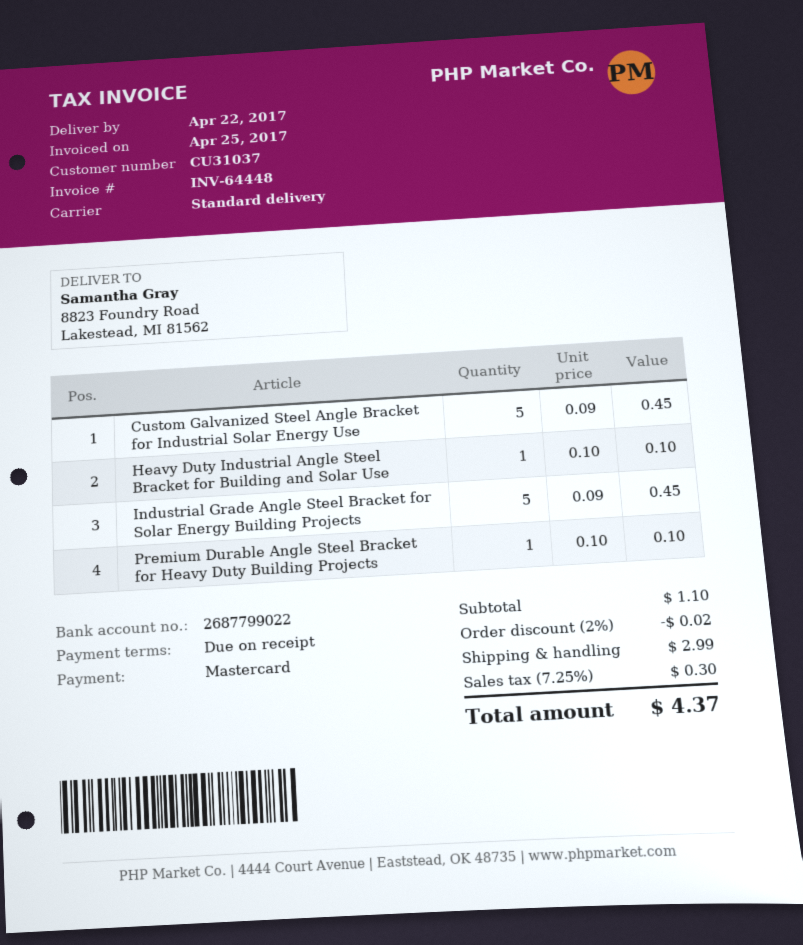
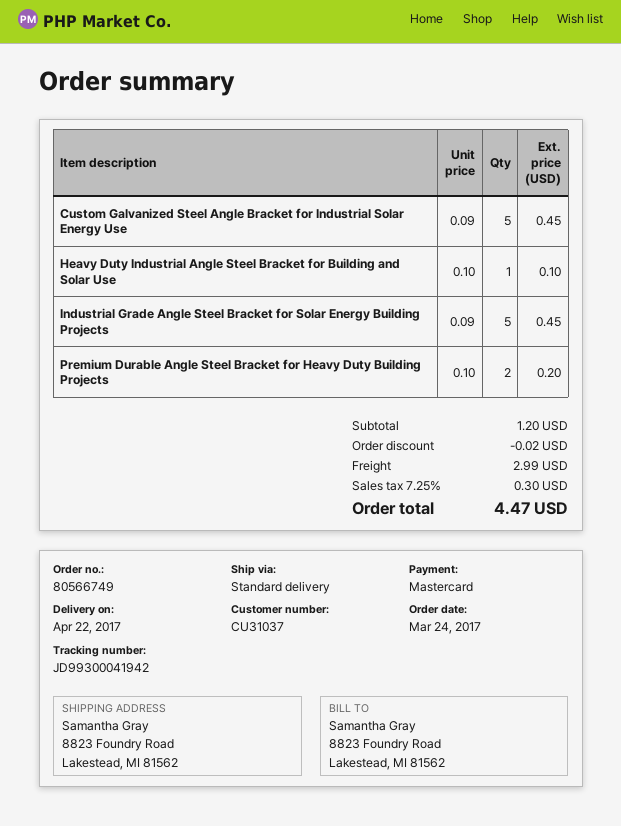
Premium Durable Angle Steel Bracket for Heavy Duty Building Projects: 1 x 0.10 = 0.10 -> 2 x 0.10 = 0.20
subtotal: 1.10 -> 1.20
total: 4.37 -> 4.47

